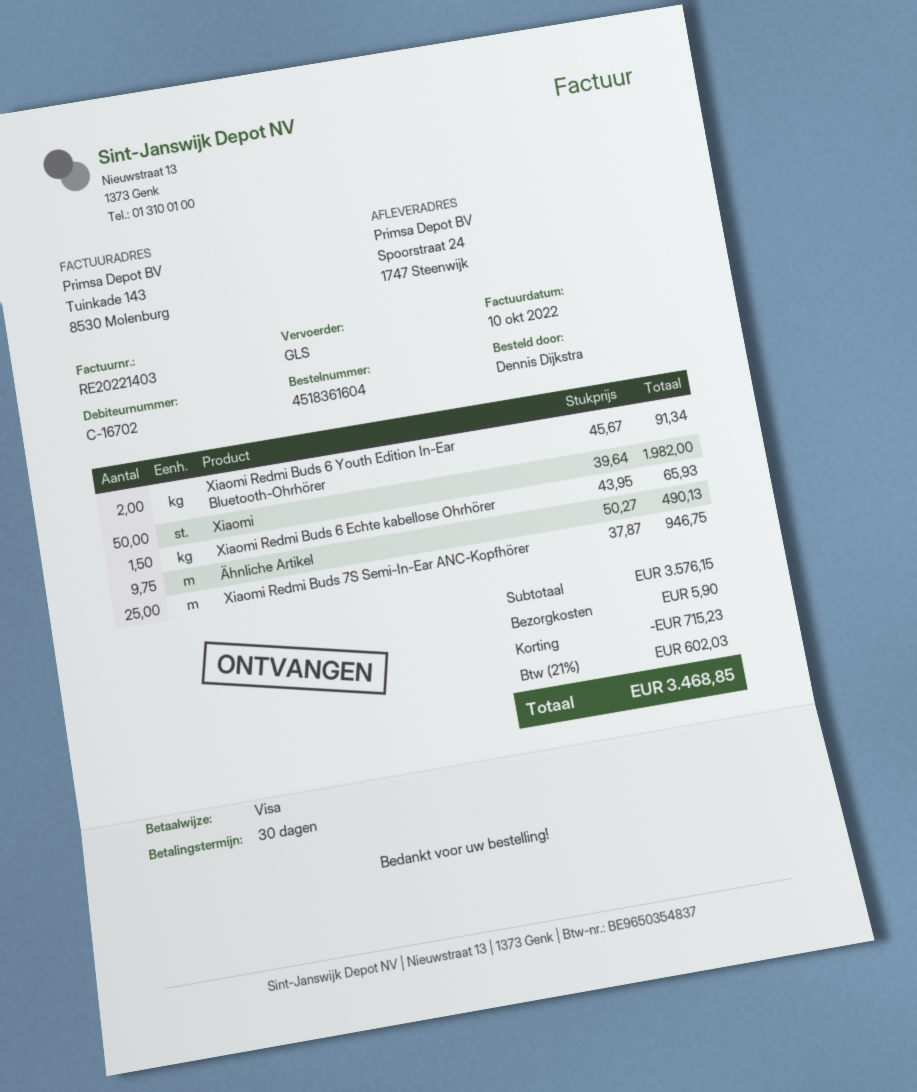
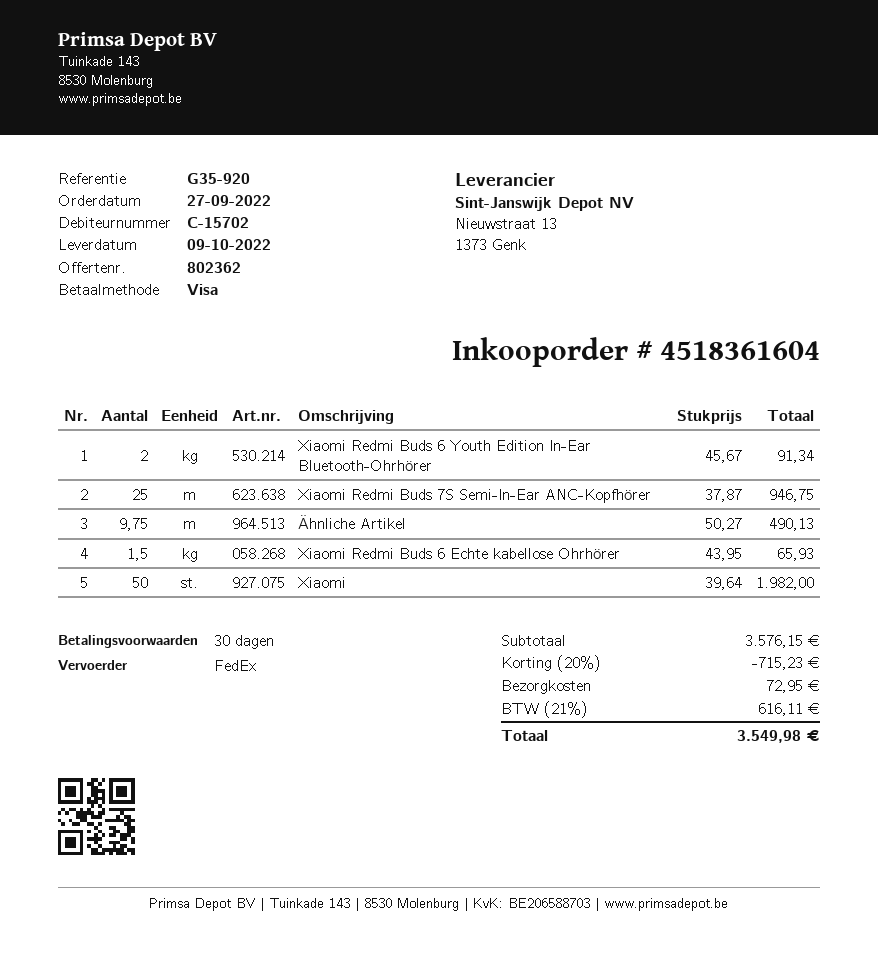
customer number: C-16702 -> C-15702
shipping method: GLS -> FedEx
shipping: 5.90 -> 72.95
tax: 21% = 602.03 -> 21% = 616.11
total: 3468.85 -> 3549.98

